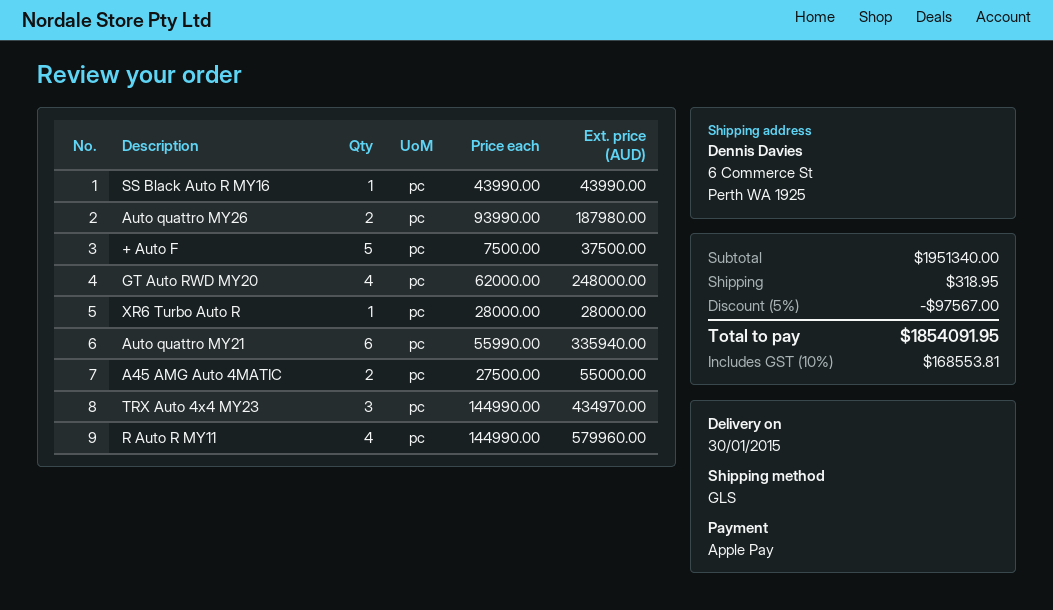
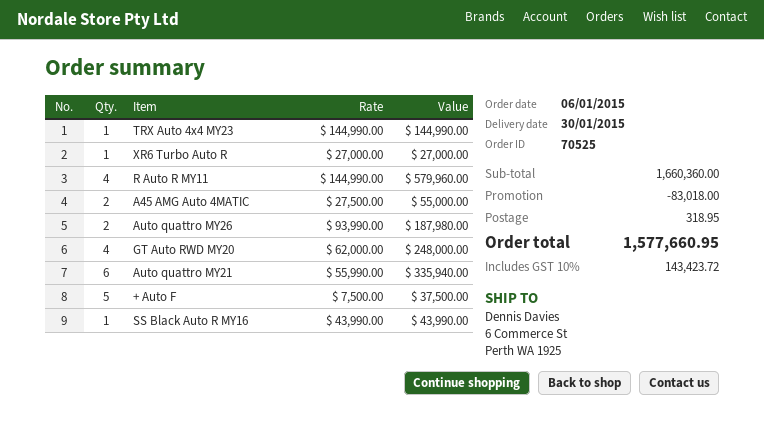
XR6 Turbo Auto R: 1 x 28000.00 = 28000.00 -> 1 x 27000.00 = 27000.00
TRX Auto 4x4 MY23: 3 x 144990.00 = 434970.00 -> 1 x 144990.00 = 144990.00
subtotal: 1951340.00 -> 1660360.00
discount: 97567.00 -> 83018.00
tax: 10% = 168553.81 -> 10% = 143423.72
total: 1854091.95 -> 1577660.95

